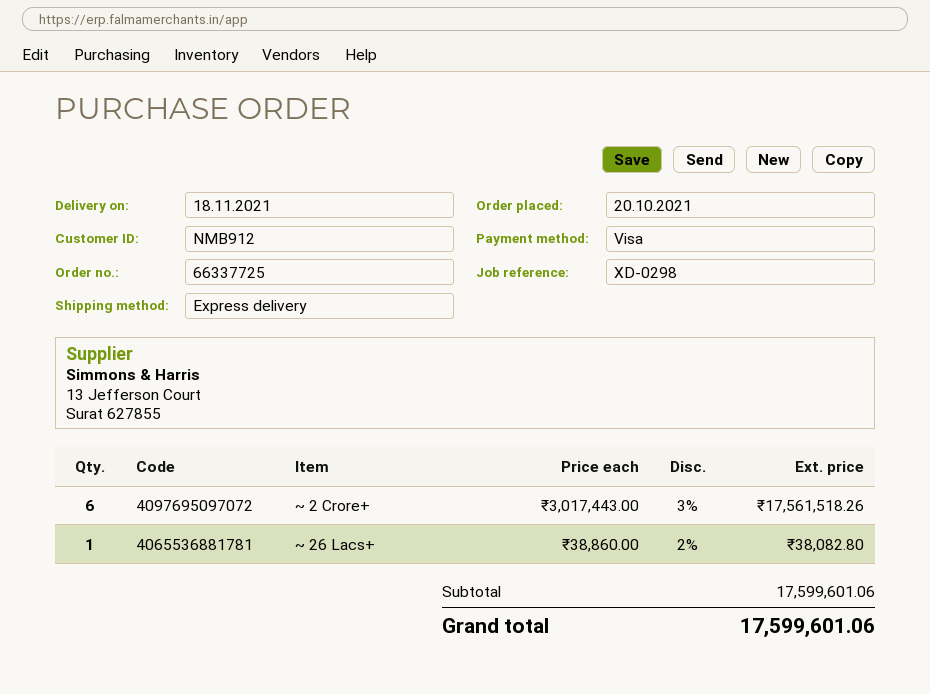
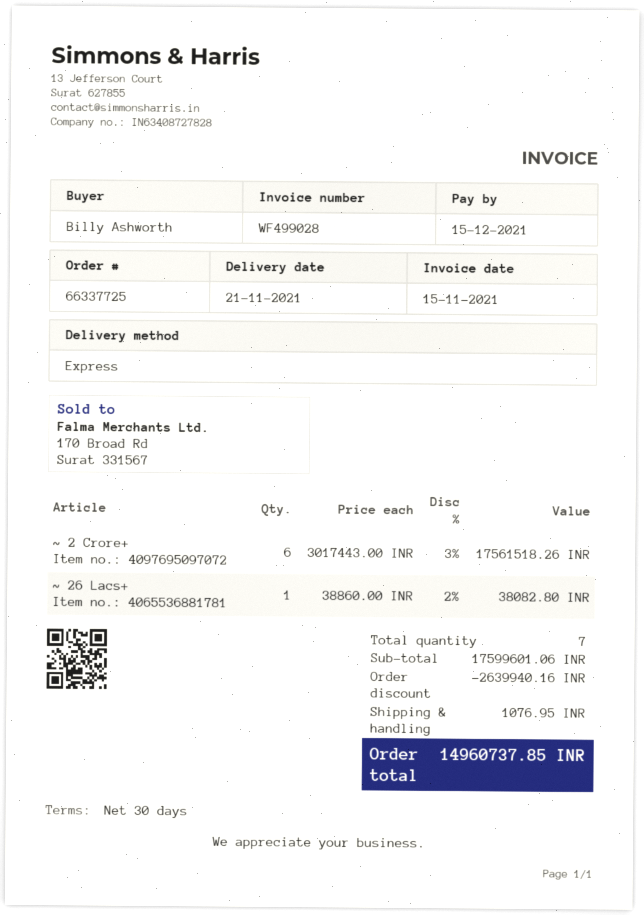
delivery date: 2021-11-18 -> 2021-11-21
discount: none -> 2639940.16
shipping: none -> 1076.95
total: 17599601.06 -> 14960737.85

